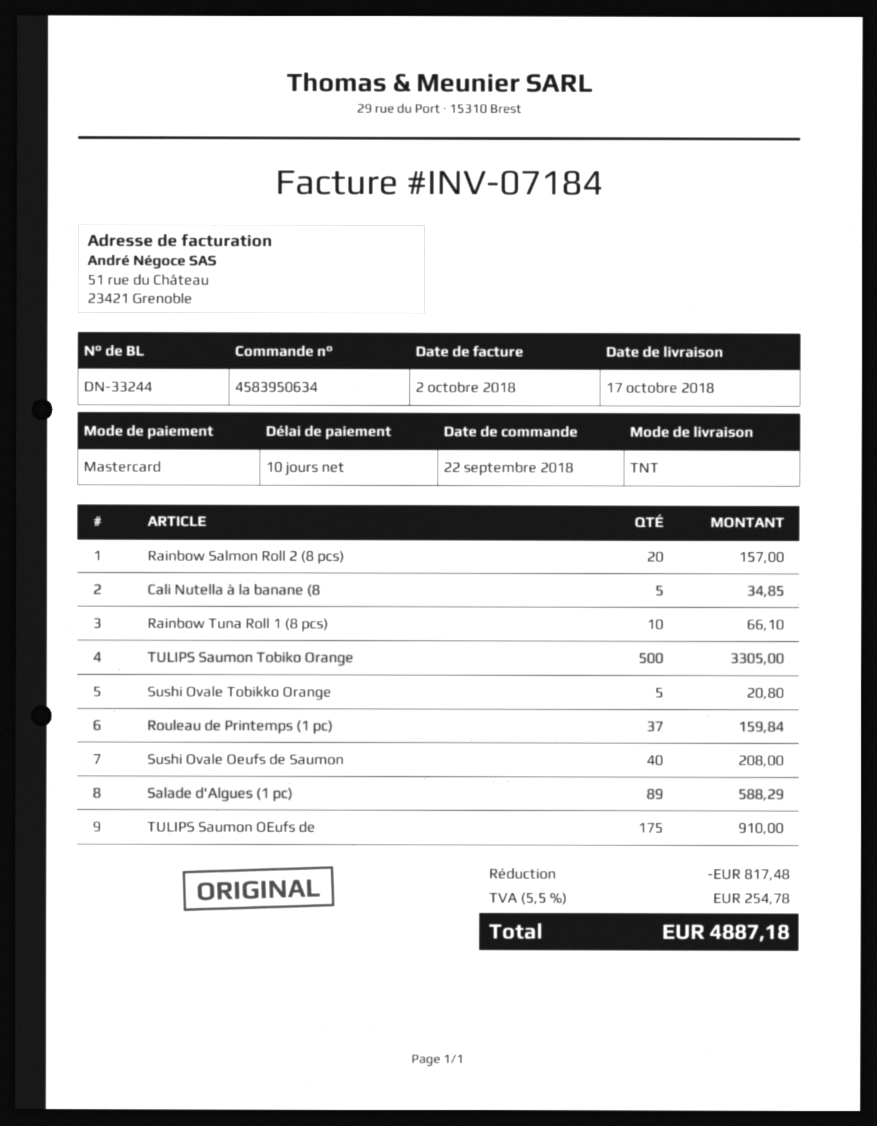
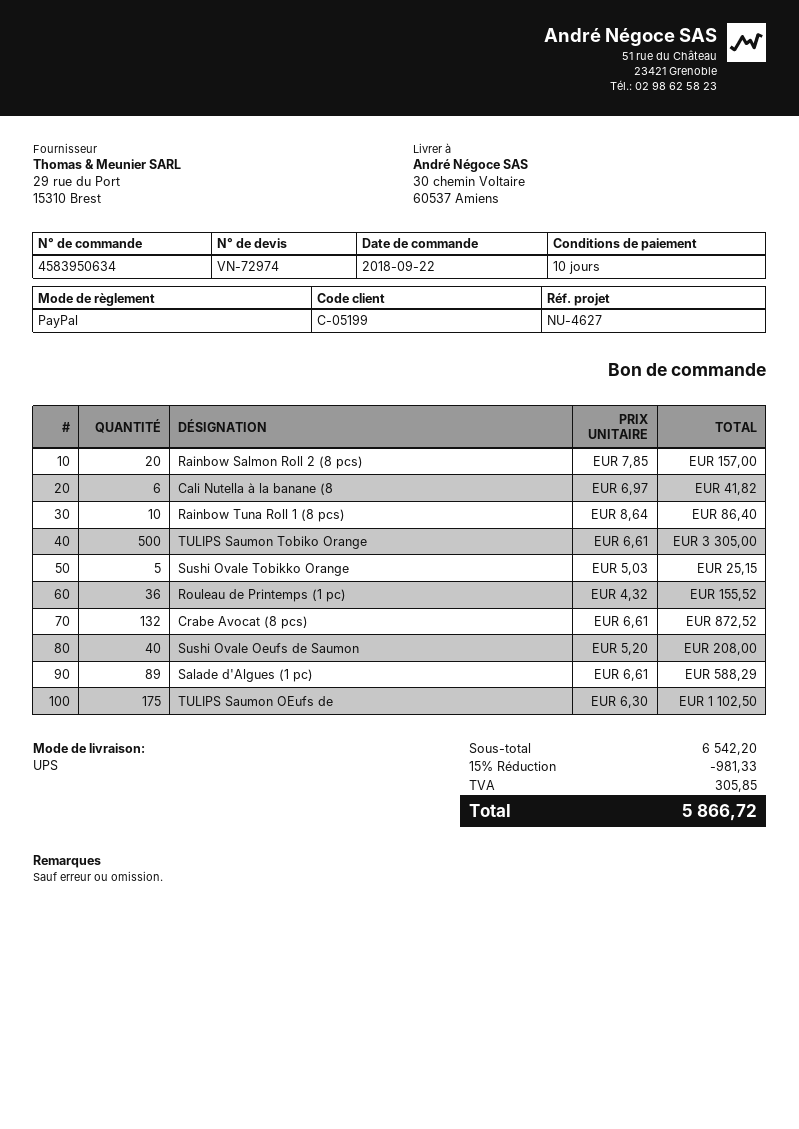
payment method: Mastercard -> PayPal
shipping method: TNT -> UPS
Cali Nutella à la banane (8: 5 for 34.85 -> 6 for 41.82
Rainbow Tuna Roll 1 (8 pcs): 10 for 66.10 -> 10 for 86.40
Sushi Ovale Tobikko Orange: 5 for 20.80 -> 5 for 25.15
Rouleau de Printemps (1 pc): 37 for 159.84 -> 36 for 155.52
TULIPS Saumon OEufs de: 175 for 910.00 -> 175 for 1102.50
Crabe Avocat (8 pcs): none -> 132 for 872.52
discount: 817.48 -> 981.33
tax: 254.78 -> 305.85
total: 4887.18 -> 5866.72

